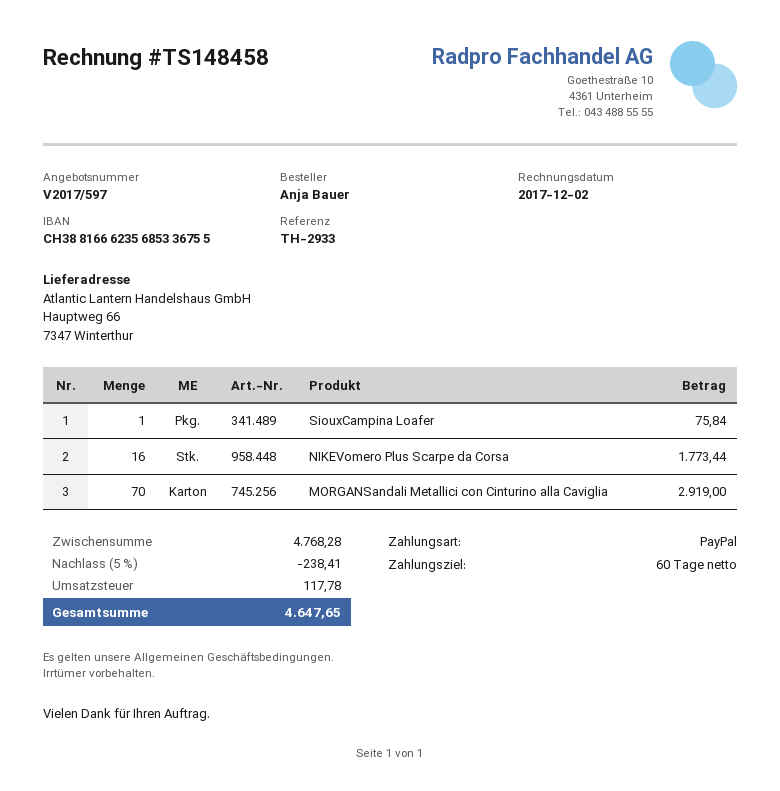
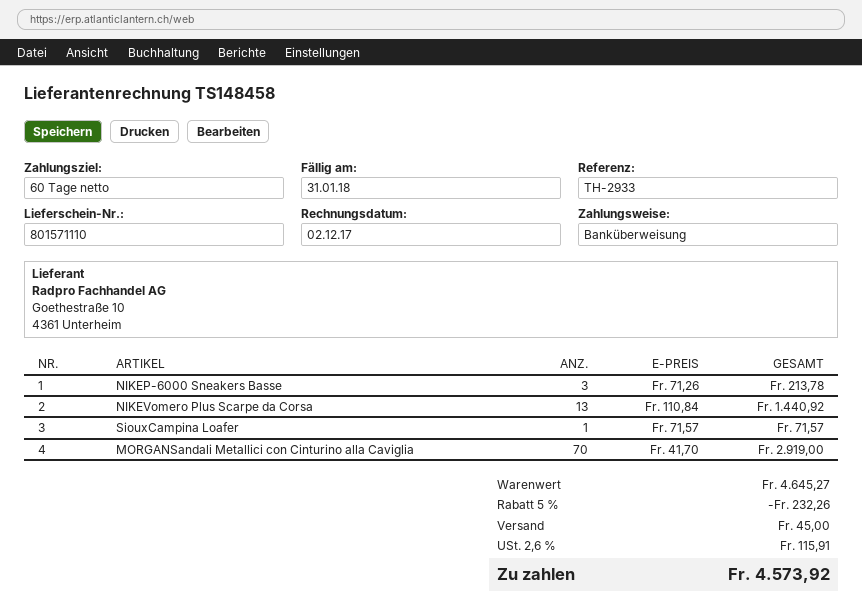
payment method: PayPal -> bank transfer
SiouxCampina Loafer: 1 for 75.84 -> 1 for 71.57
NIKEVomero Plus Scarpe da Corsa: 16 for 1773.44 -> 13 for 1440.92
NIKEP-6000 Sneakers Basse: none -> 3 for 213.78
subtotal: 4768.28 -> 4645.27
discount: 5% = 238.41 -> 5% = 232.26
shipping: none -> 45.00
tax: 117.78 -> 115.91
total: 4647.65 -> 4573.92

